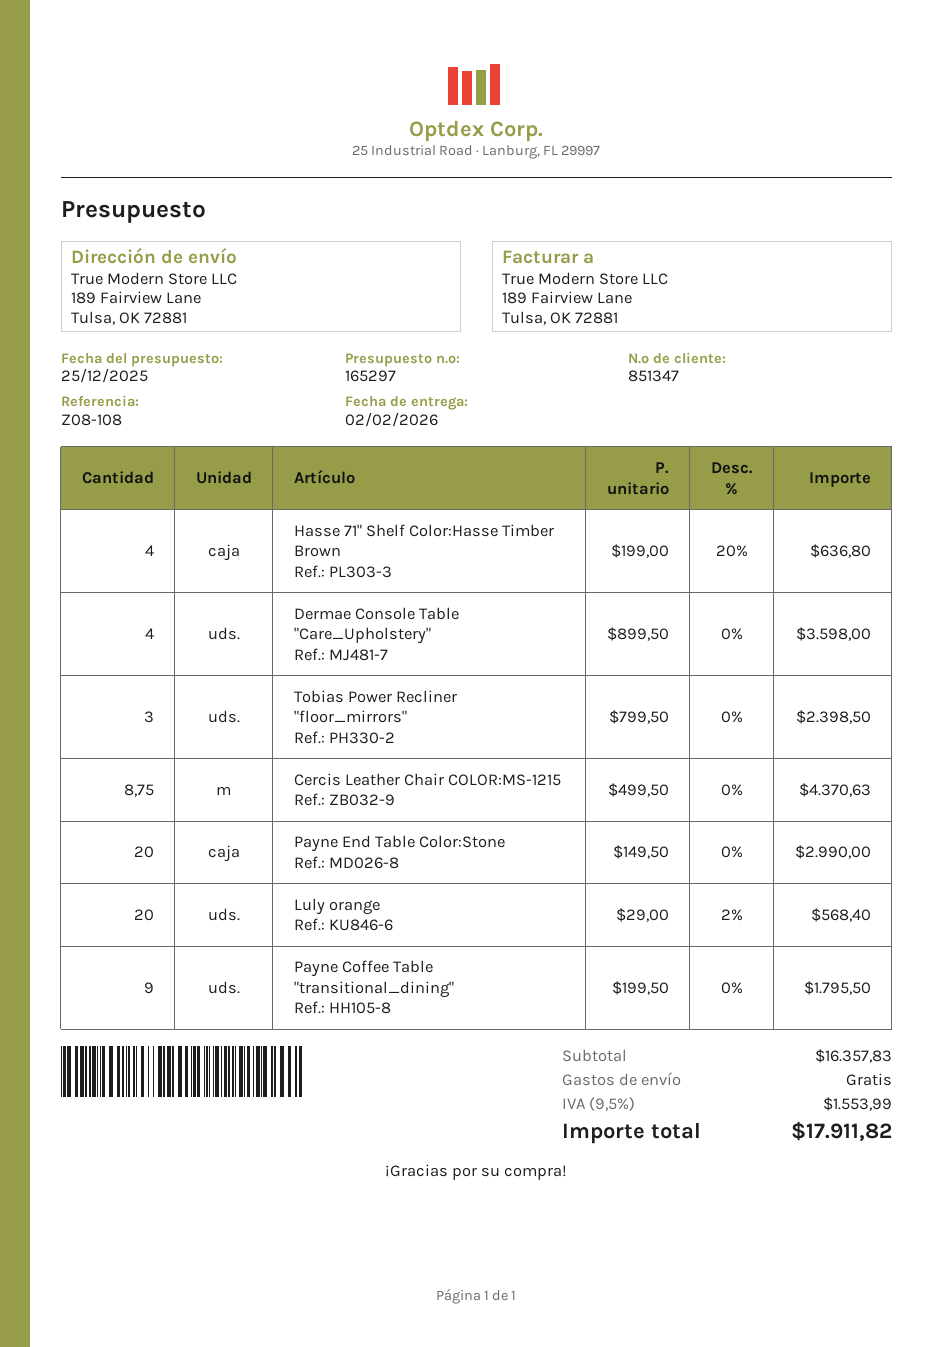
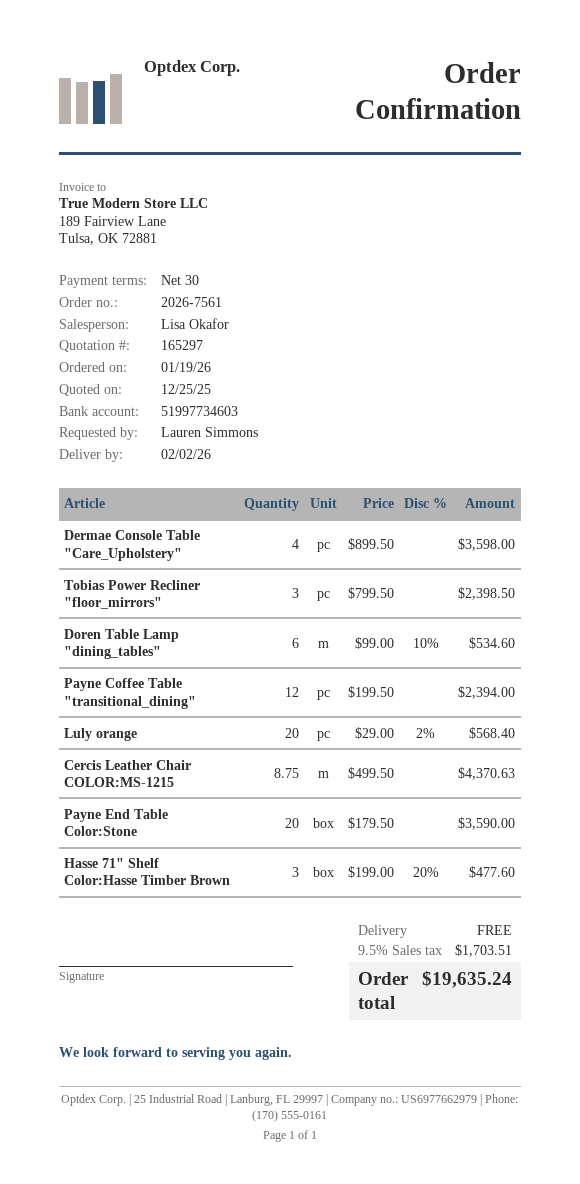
Hasse 71" Shelf Color:Hasse Timber Brown: 4 x 199.00 - 20% = 636.80 -> 3 x 199.00 - 20% = 477.60
Payne End Table Color:Stone: 20 x 149.50 = 2990.00 -> 20 x 179.50 = 3590.00
Payne Coffee Table "transitional_dining": 9 x 199.50 = 1795.50 -> 12 x 199.50 = 2394.00
Doren Table Lamp "dining_tables": none -> 6 x 99.00 - 10% = 534.60
tax: 9.5% = 1553.99 -> 9.5% = 1703.51
total: 17911.82 -> 19635.24

